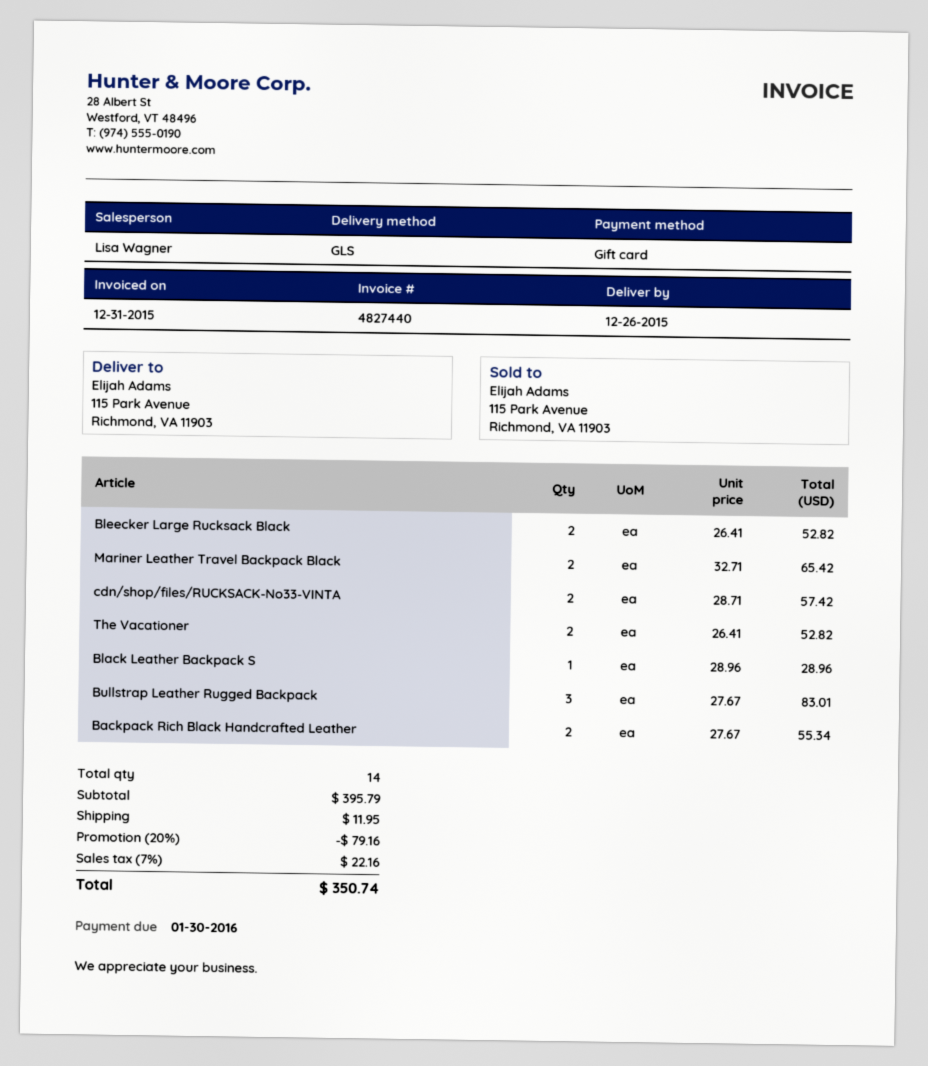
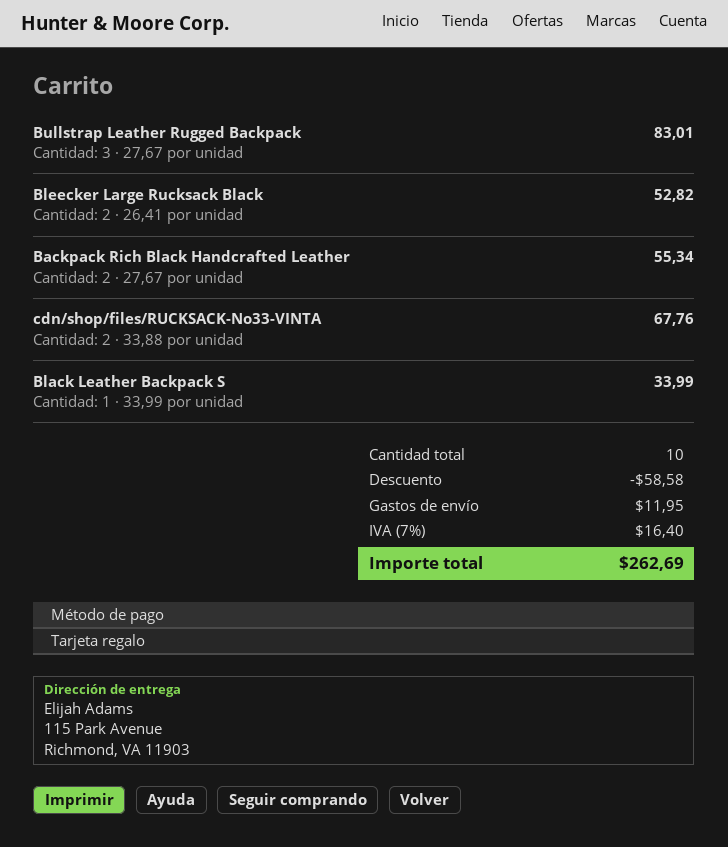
Mariner Leather Travel Backpack Black: 2 x 32.71 = 65.42 -> none
cdn/shop/files/RUCKSACK-No33-VINTA: 2 x 28.71 = 57.42 -> 2 x 33.88 = 67.76
The Vacationer: 2 x 26.41 = 52.82 -> none
Black Leather Backpack S: 1 x 28.96 = 28.96 -> 1 x 33.99 = 33.99
total quantity: 14 -> 10
discount: 79.16 -> 58.58
tax: 7% = 22.16 -> 7% = 16.40
total: 350.74 -> 262.69

